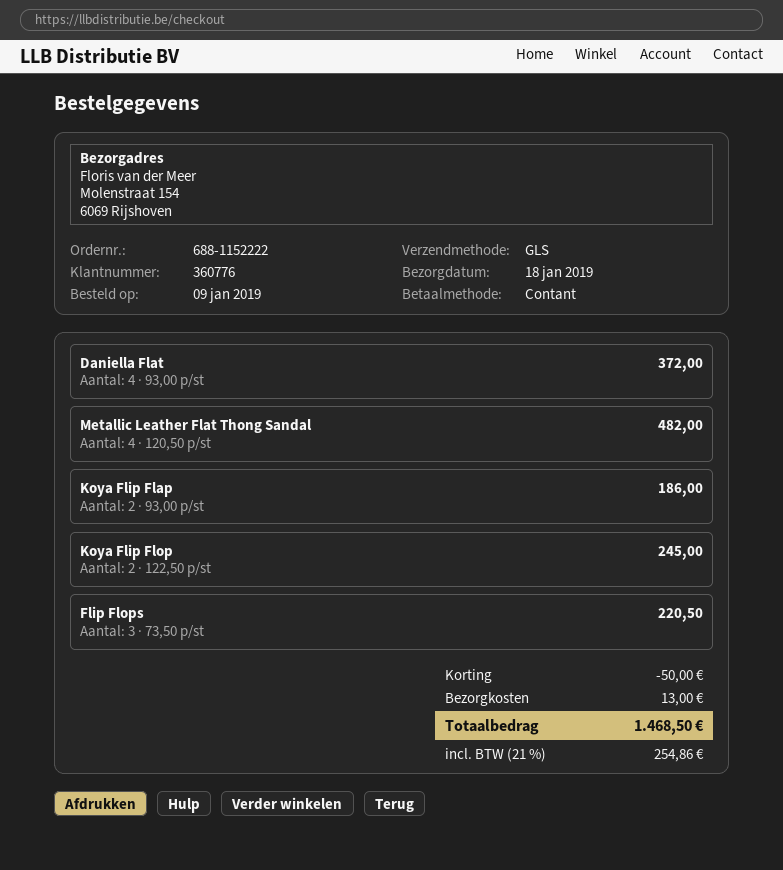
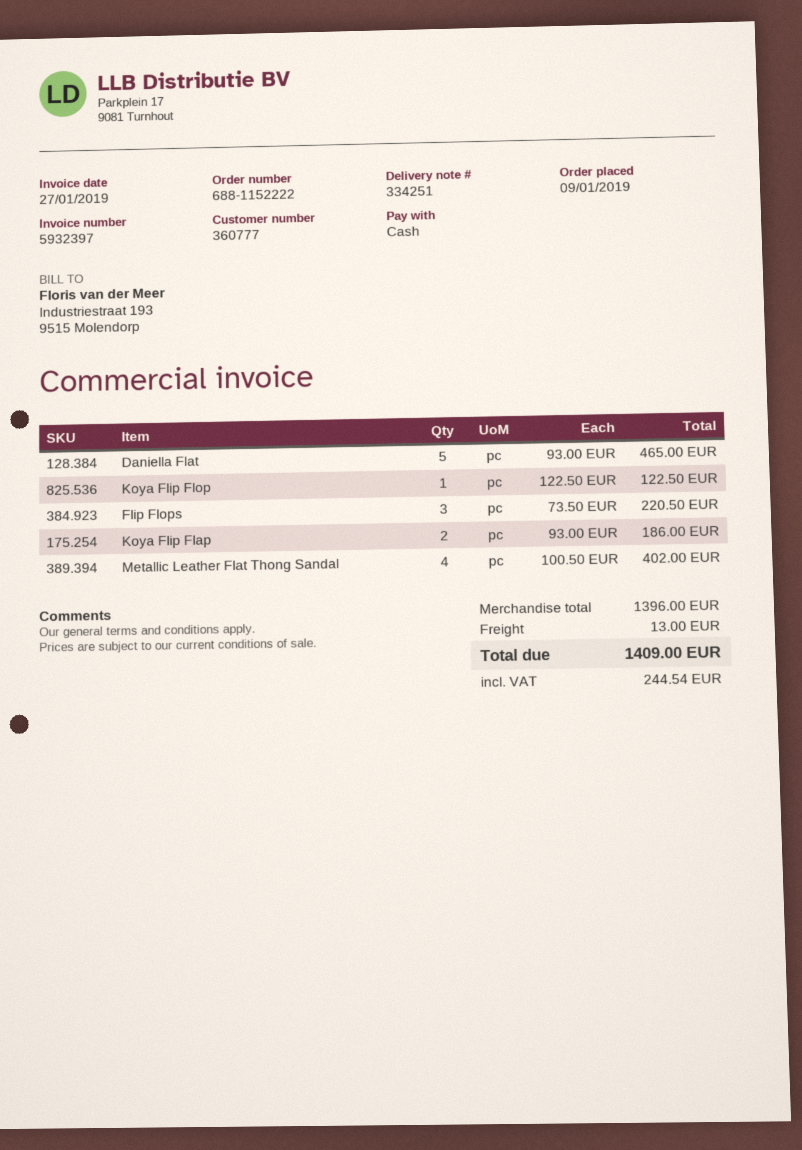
customer number: 360776 -> 360777
Daniella Flat: 4 x 93.00 = 372.00 -> 5 x 93.00 = 465.00
Metallic Leather Flat Thong Sandal: 4 x 120.50 = 482.00 -> 4 x 100.50 = 402.00
Koya Flip Flop: 2 x 122.50 = 245.00 -> 1 x 122.50 = 122.50
discount: 50.00 -> none
tax: 254.86 -> 244.54
total: 1468.50 -> 1409.00

